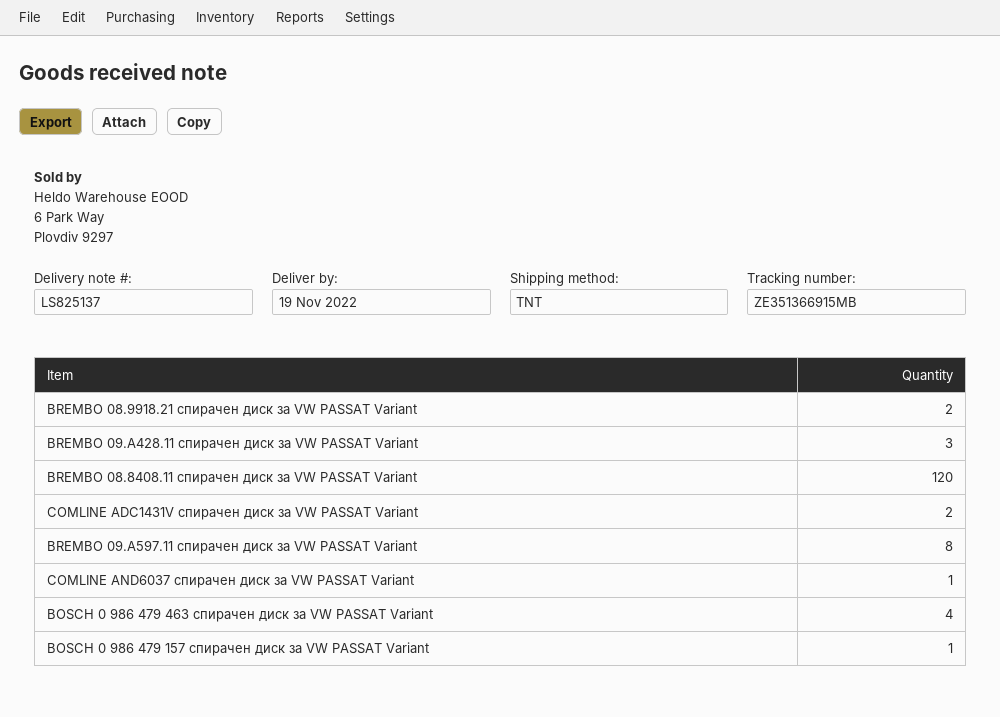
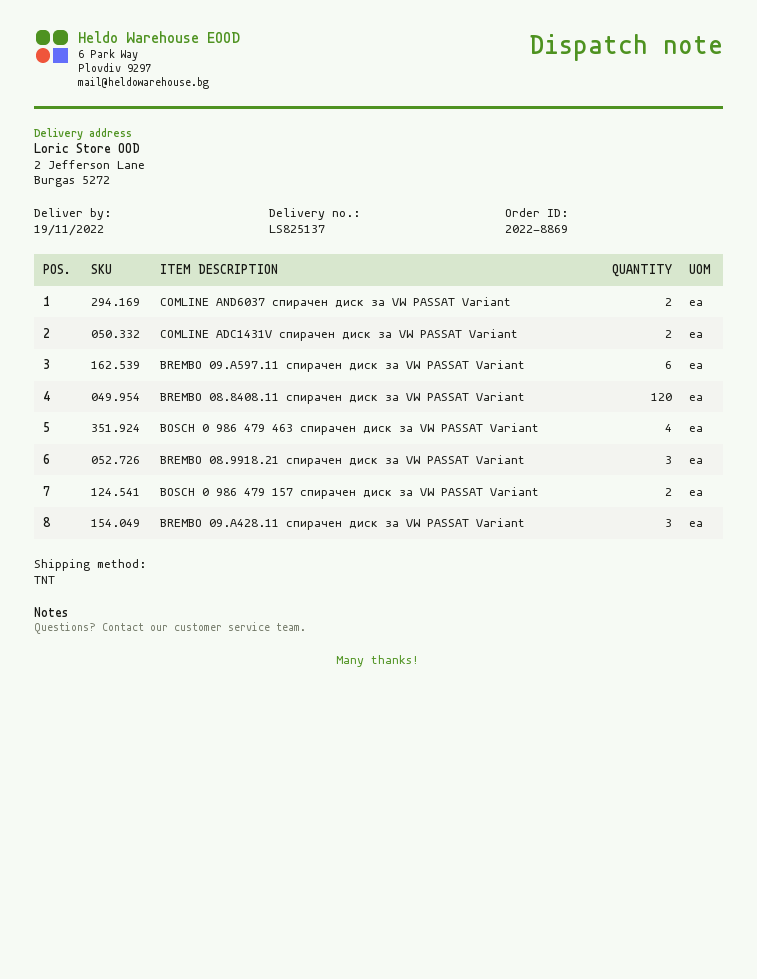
BREMBO 08.9918.21 спирачен диск за VW PASSAT Variant: 2 -> 3
BREMBO 09.A597.11 спирачен диск за VW PASSAT Variant: 8 -> 6
COMLINE AND6037 спирачен диск за VW PASSAT Variant: 1 -> 2
BOSCH 0 986 479 157 спирачен диск за VW PASSAT Variant: 1 -> 2

